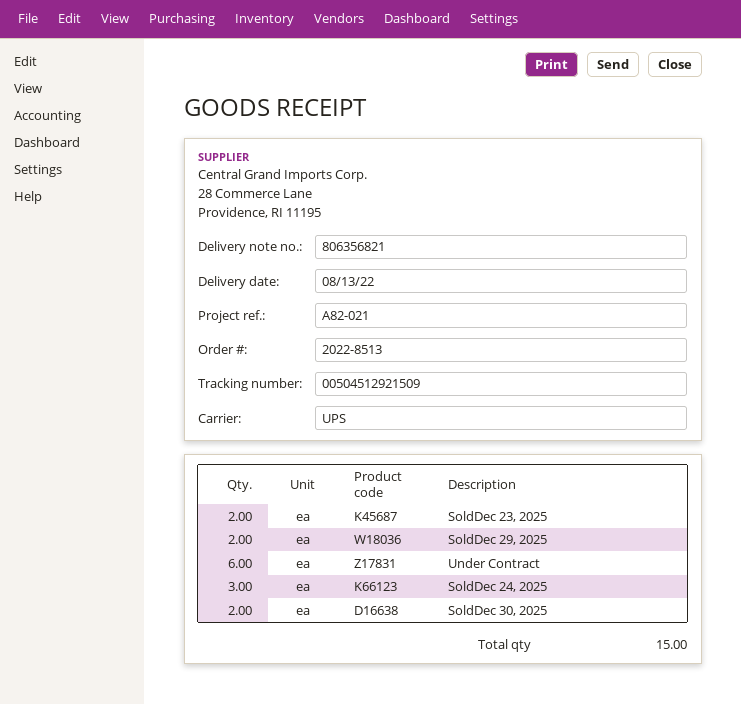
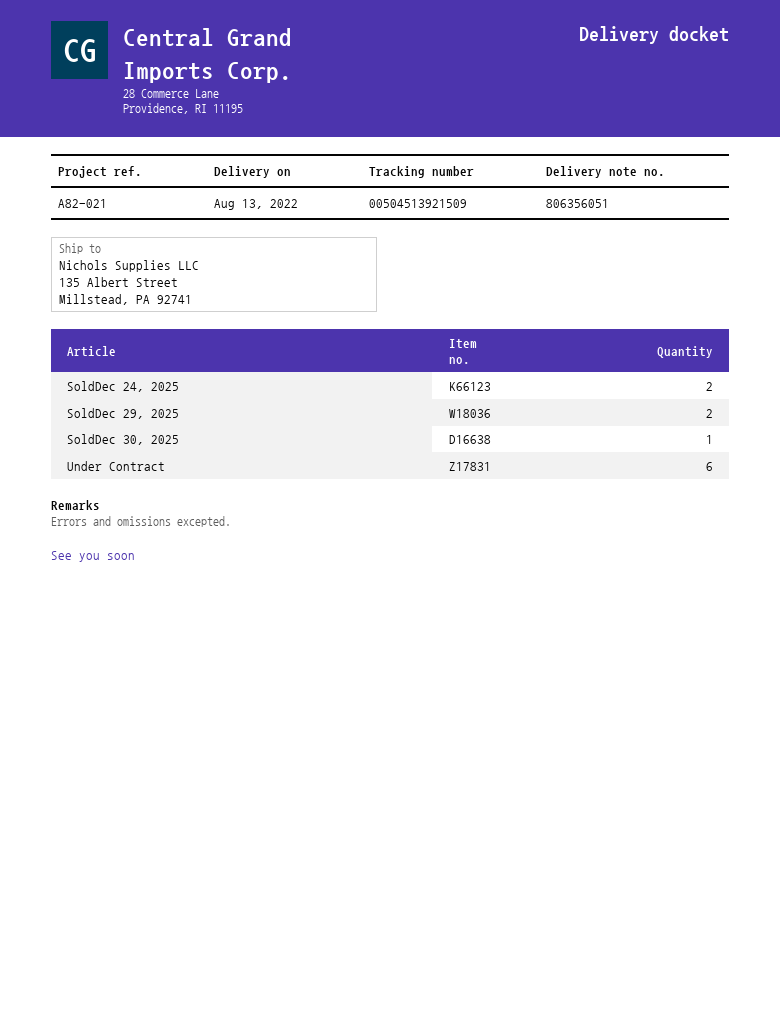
delivery note number: 806356821 -> 806356051
tracking number: 00504512921509 -> 00504513921509
SoldDec 23, 2025: 2 -> none
SoldDec 24, 2025: 3 -> 2
SoldDec 30, 2025: 2 -> 1

